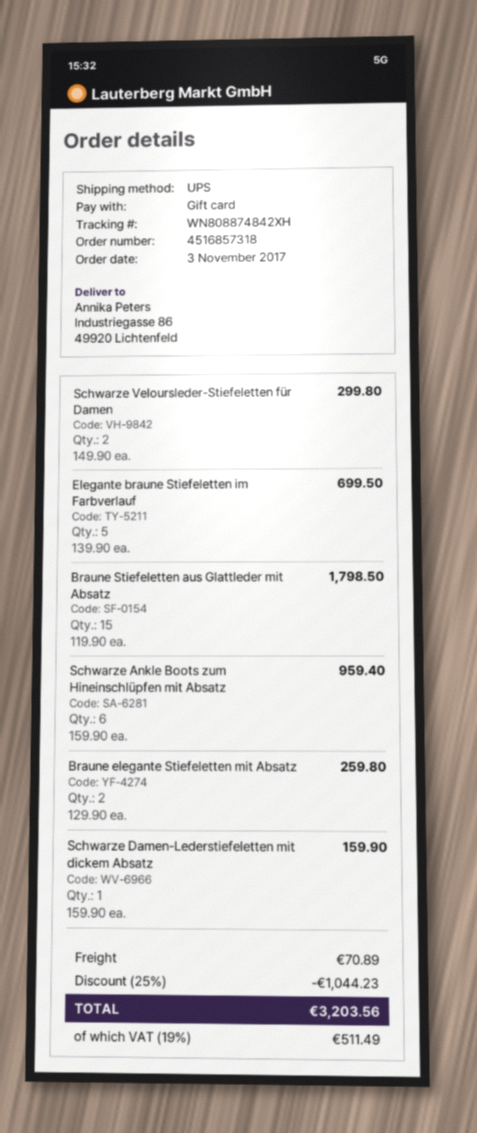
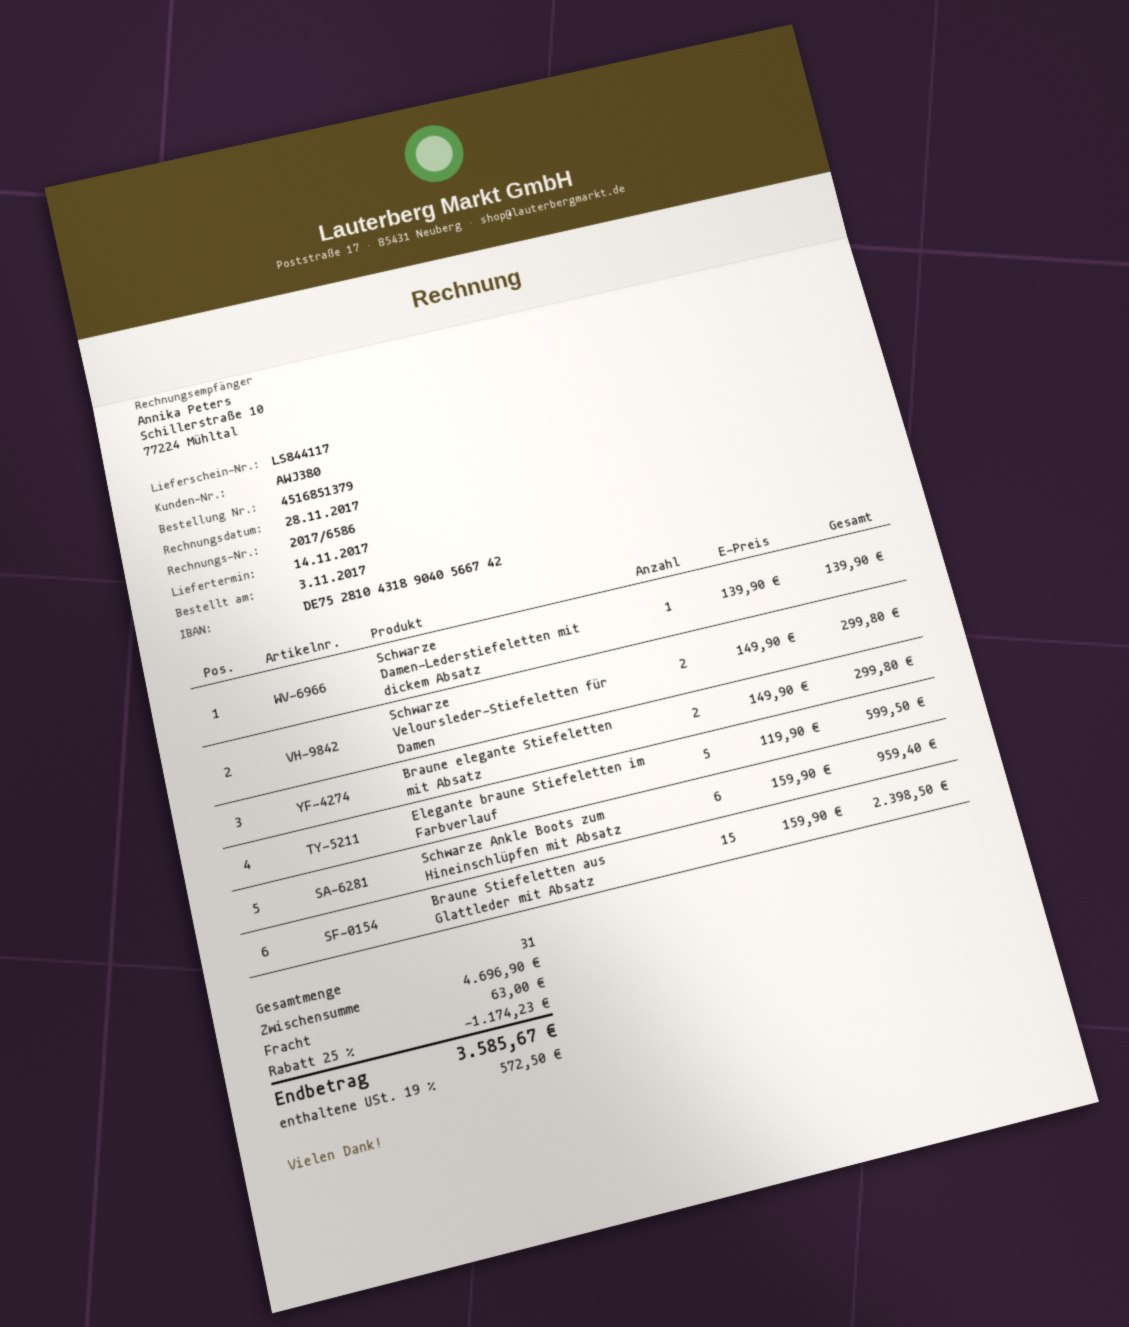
order number: 4516857318 -> 4516851379
Elegante braune Stiefeletten im Farbverlauf: 5 x 139.90 = 699.50 -> 5 x 119.90 = 599.50
Braune Stiefeletten aus Glattleder mit Absatz: 15 x 119.90 = 1798.50 -> 15 x 159.90 = 2398.50
Braune elegante Stiefeletten mit Absatz: 2 x 129.90 = 259.80 -> 2 x 149.90 = 299.80
Schwarze Damen-Lederstiefeletten mit dickem Absatz: 1 x 159.90 = 159.90 -> 1 x 139.90 = 139.90
discount: 25% = 1044.23 -> 25% = 1174.23
shipping: 70.89 -> 63.00
tax: 19% = 511.49 -> 19% = 572.50
total: 3203.56 -> 3585.67

